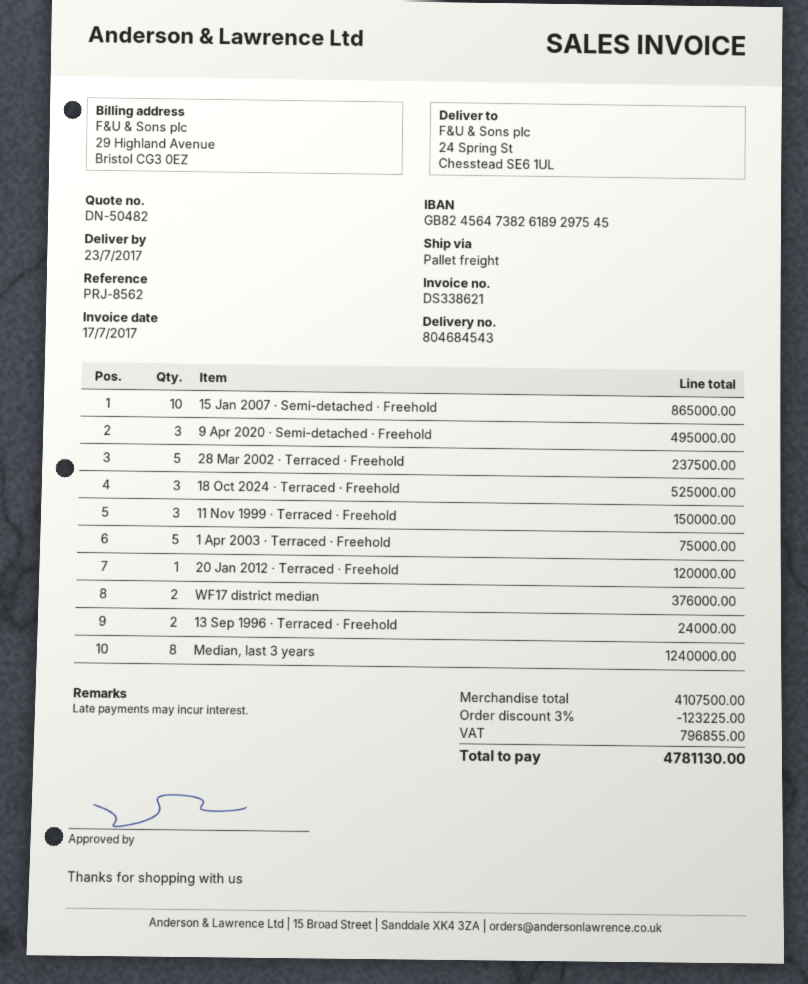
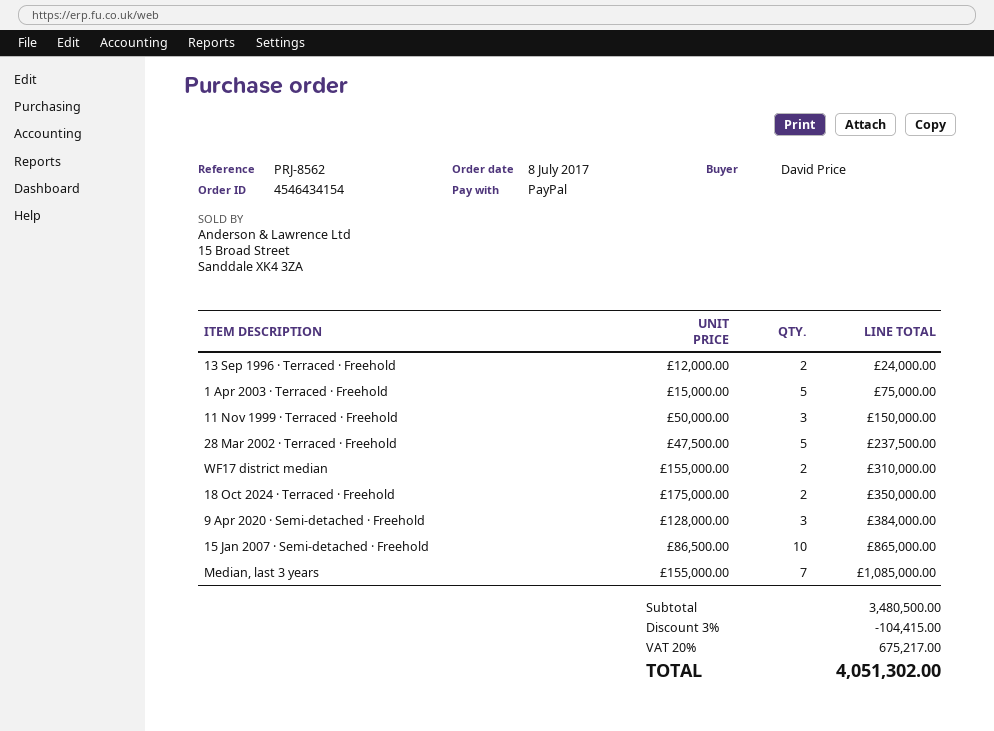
9 Apr 2020 · Semi-detached · Freehold: 3 for 495000.00 -> 3 for 384000.00
18 Oct 2024 · Terraced · Freehold: 3 for 525000.00 -> 2 for 350000.00
20 Jan 2012 · Terraced · Freehold: 1 for 120000.00 -> none
WF17 district median: 2 for 376000.00 -> 2 for 310000.00
Median, last 3 years: 8 for 1240000.00 -> 7 for 1085000.00
subtotal: 4107500.00 -> 3480500.00
discount: 3% = 123225.00 -> 3% = 104415.00
tax: 796855.00 -> 675217.00
total: 4781130.00 -> 4051302.00

